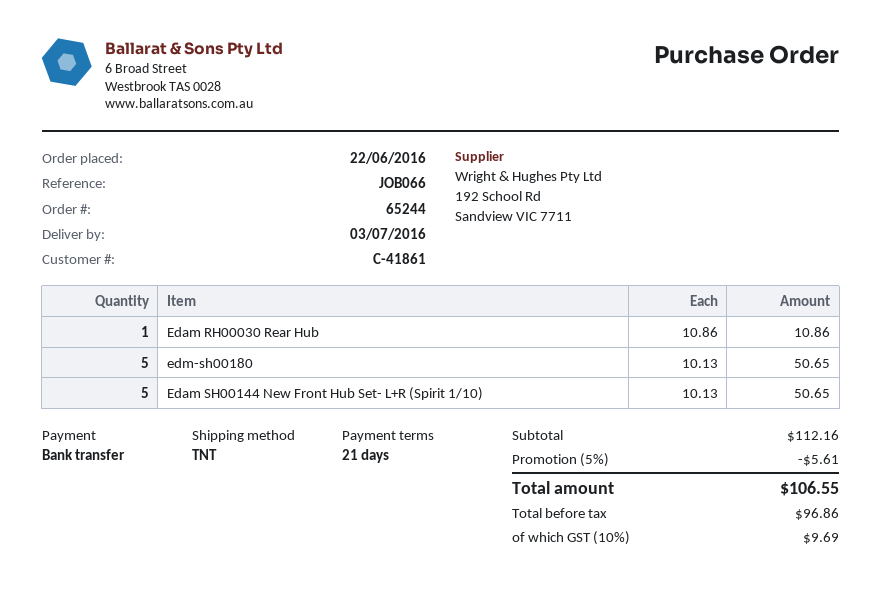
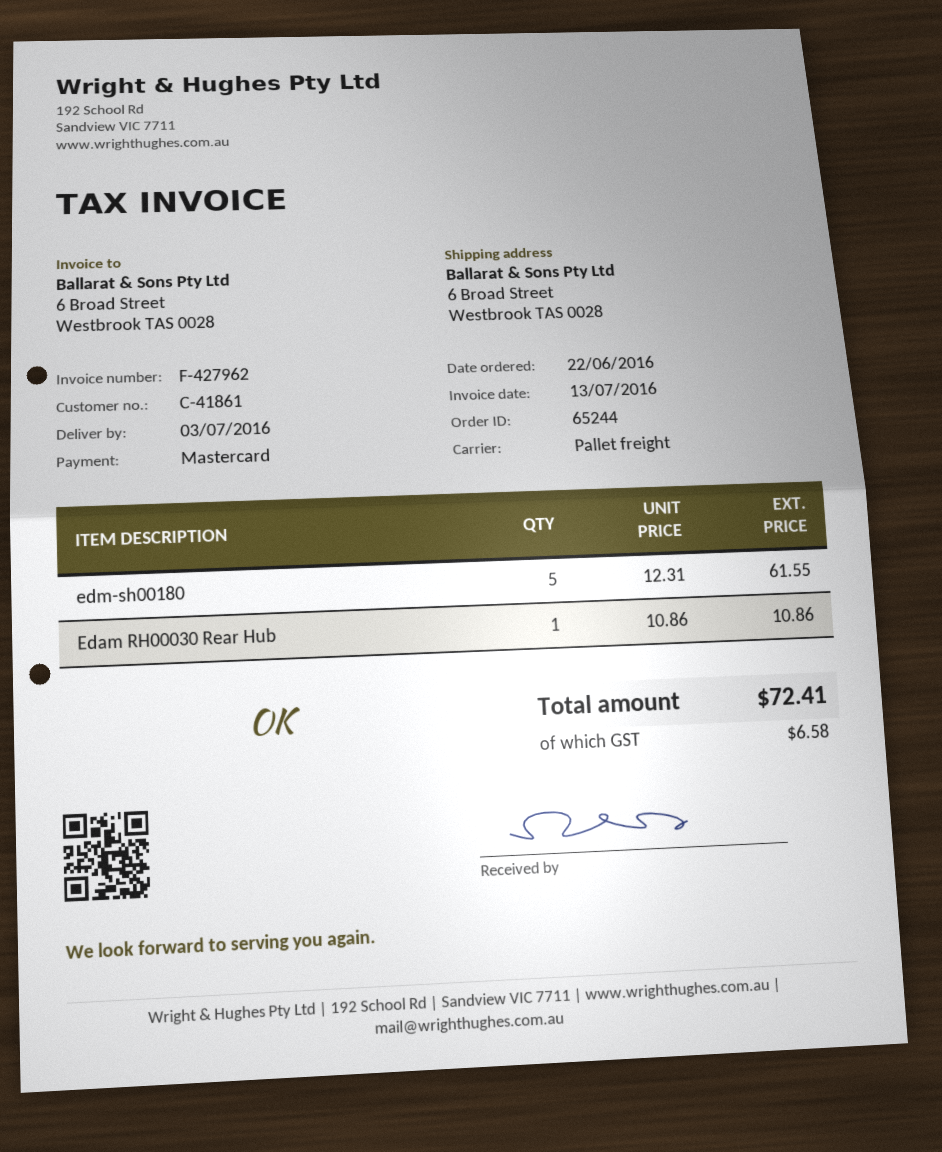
payment method: bank transfer -> Mastercard
shipping method: TNT -> pallet freight
edm-sh00180: 5 x 10.13 = 50.65 -> 5 x 12.31 = 61.55
Edam SH00144 New Front Hub Set- L+R (Spirit 1/10): 5 x 10.13 = 50.65 -> none
discount: 5% = 5.61 -> none
tax: 9.69 -> 6.58
total: 106.55 -> 72.41

